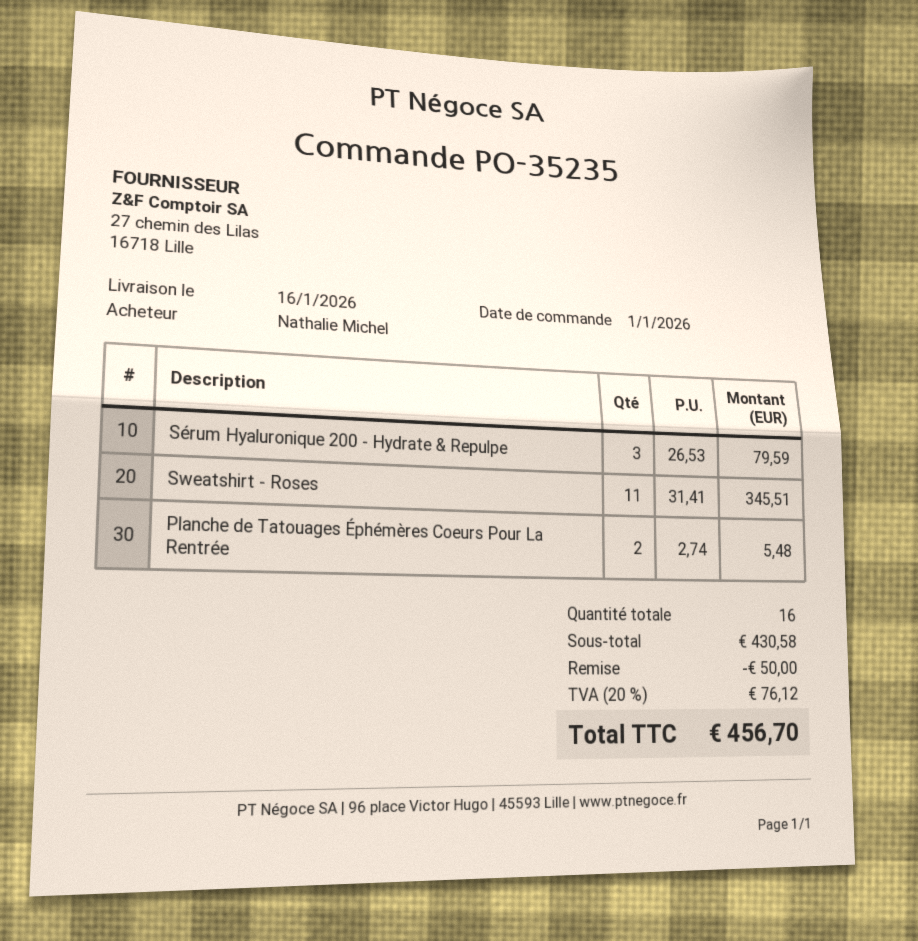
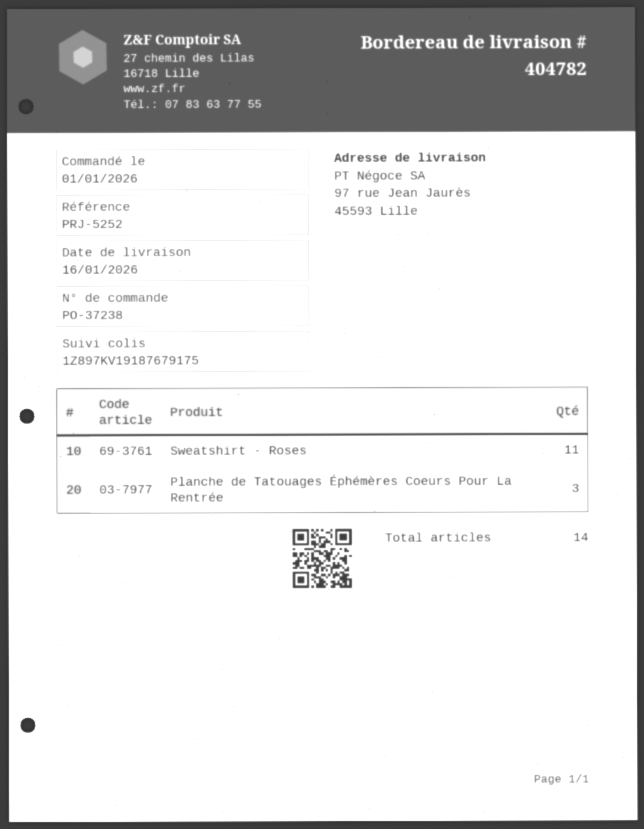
order number: PO-35235 -> PO-37238
Sérum Hyaluronique 200 - Hydrate & Repulpe: 3 -> none
Planche de Tatouages Éphémères Coeurs Pour La Rentrée: 2 -> 3
total quantity: 16 -> 14

